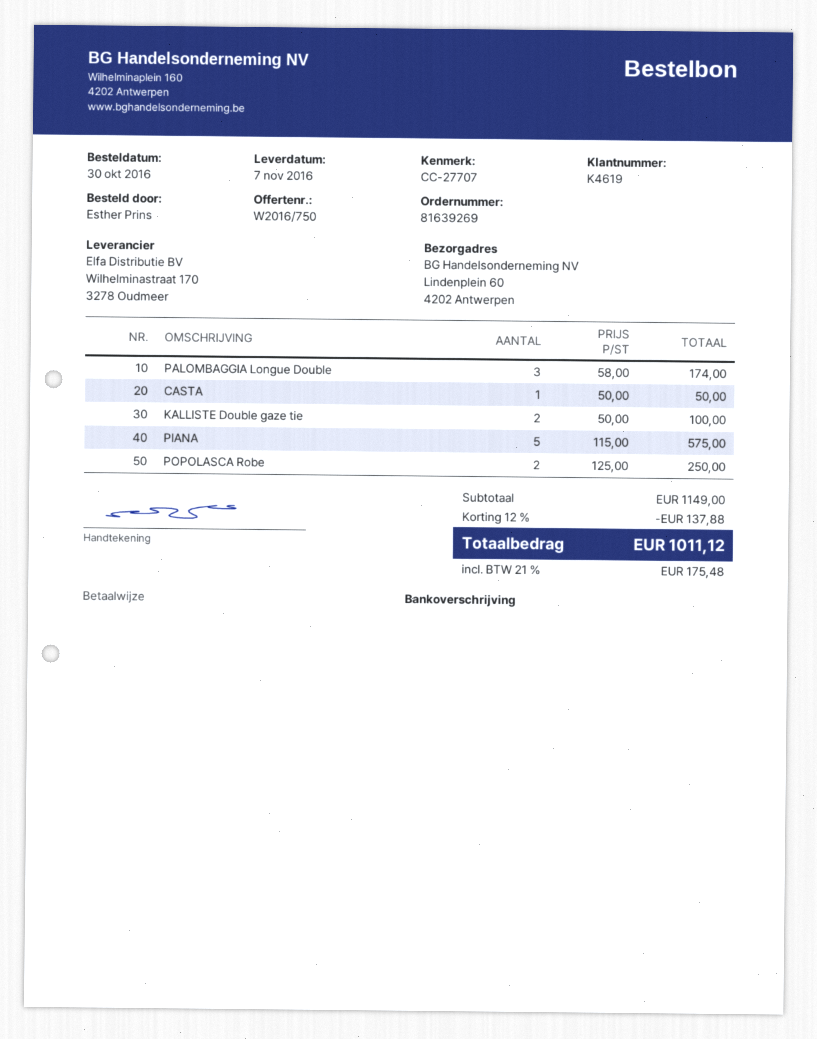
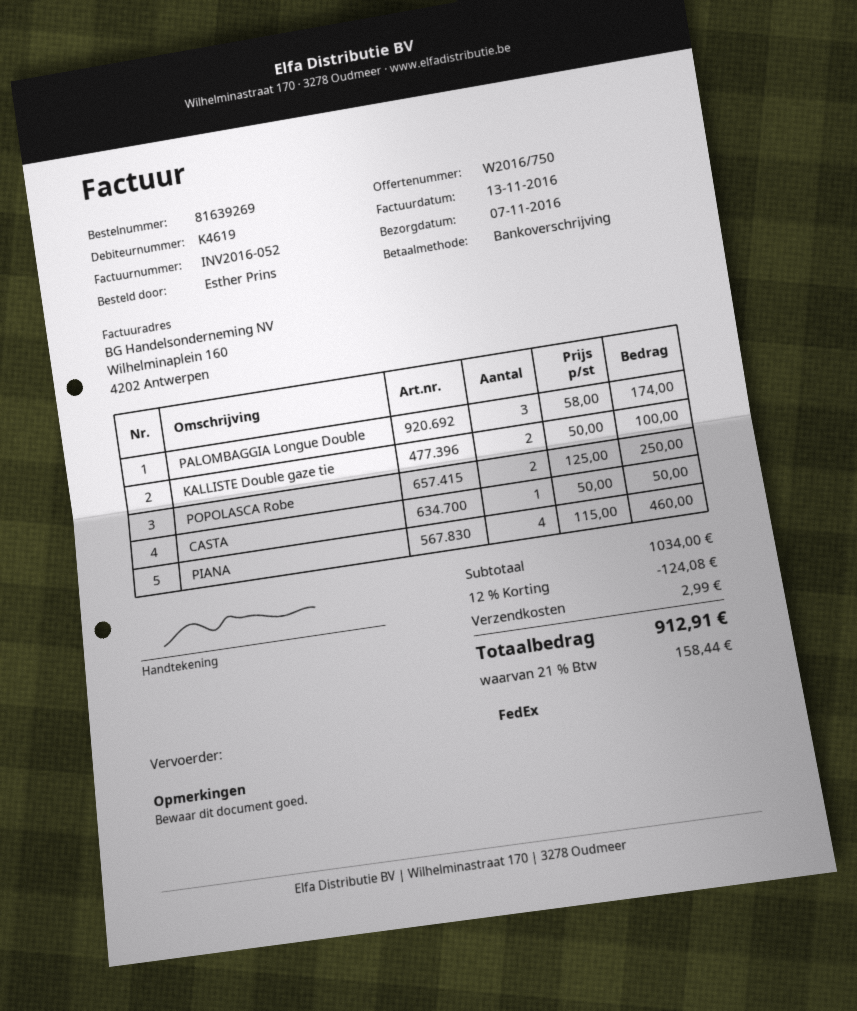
PIANA: 5 x 115.00 = 575.00 -> 4 x 115.00 = 460.00
subtotal: 1149.00 -> 1034.00
discount: 12% = 137.88 -> 12% = 124.08
shipping: none -> 2.99
tax: 21% = 175.48 -> 21% = 158.44
total: 1011.12 -> 912.91

